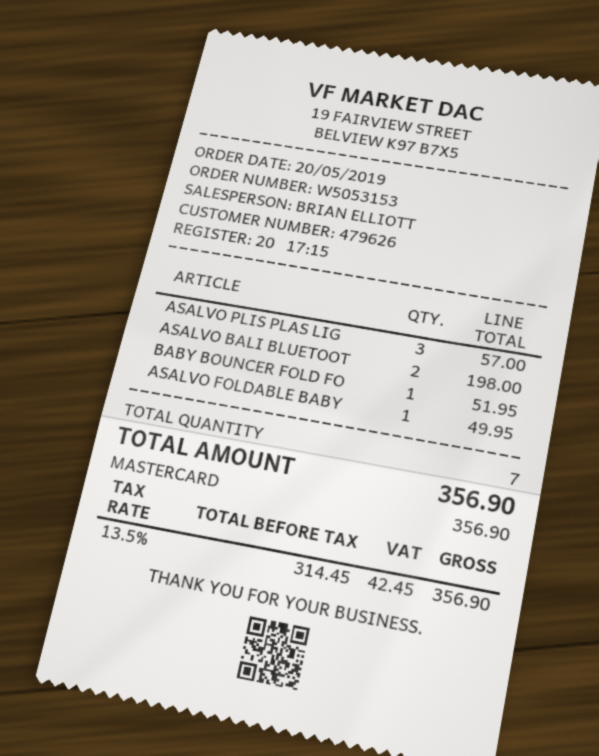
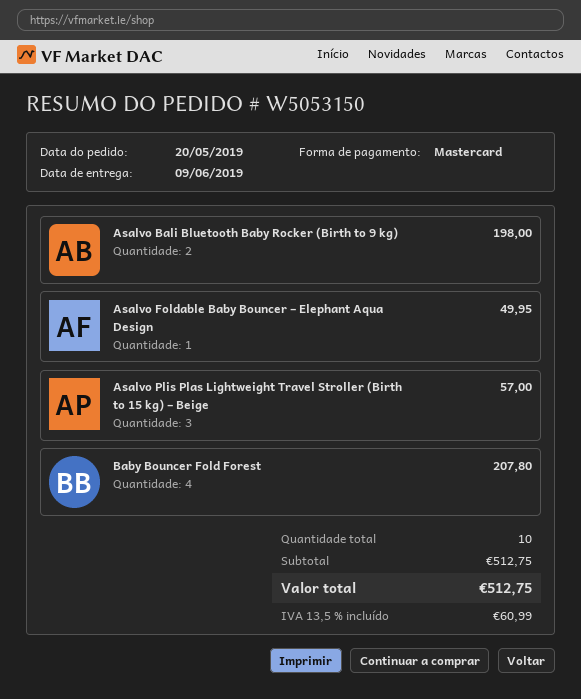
order number: W5053153 -> W5053150
BABY BOUNCER FOLD FO: 1 for 51.95 -> 4 for 207.80
total quantity: 7 -> 10
tax: 13.5% = 42.45 -> 13.5% = 60.99
total: 356.90 -> 512.75

